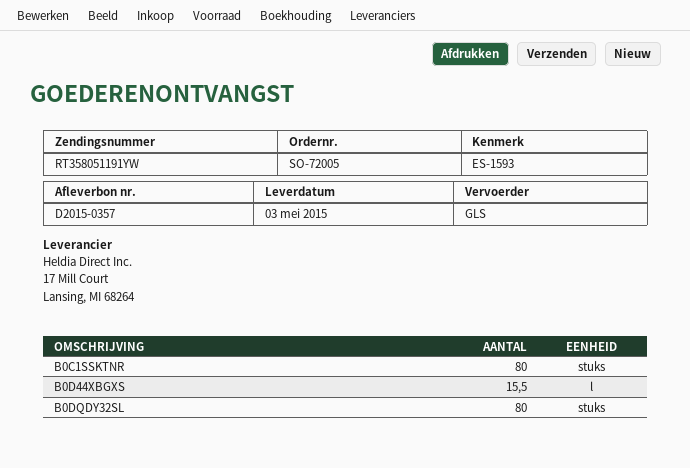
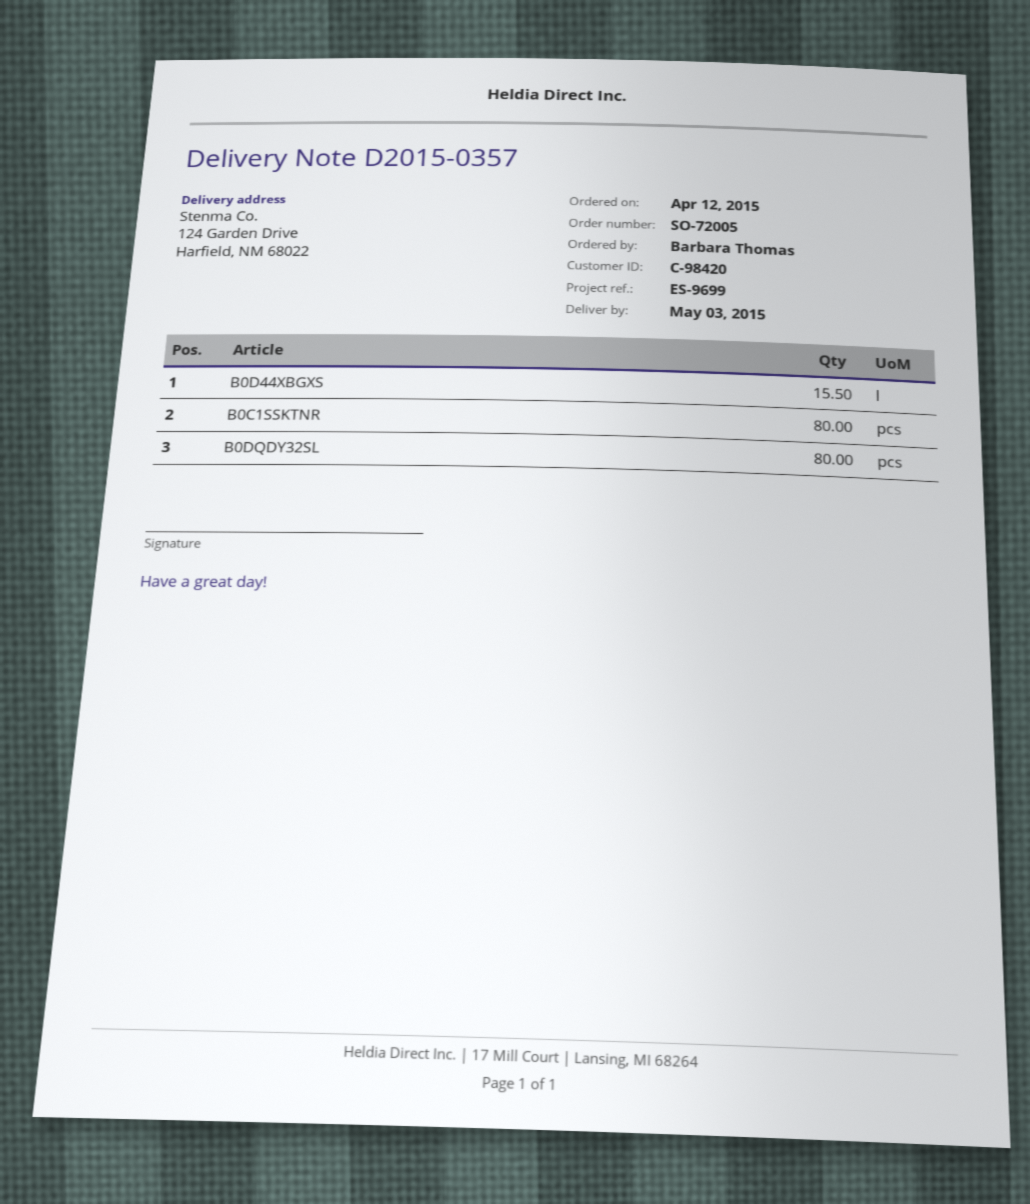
reference: ES-1593 -> ES-9699

